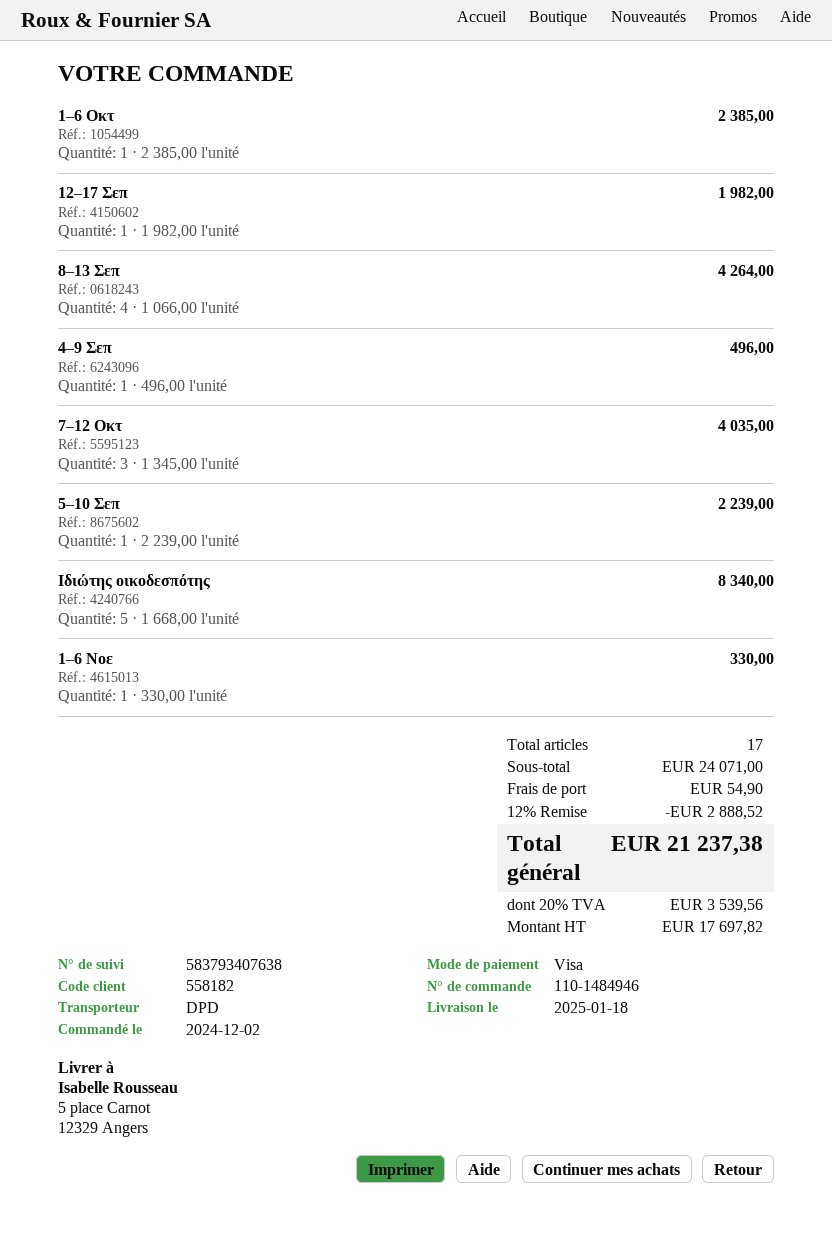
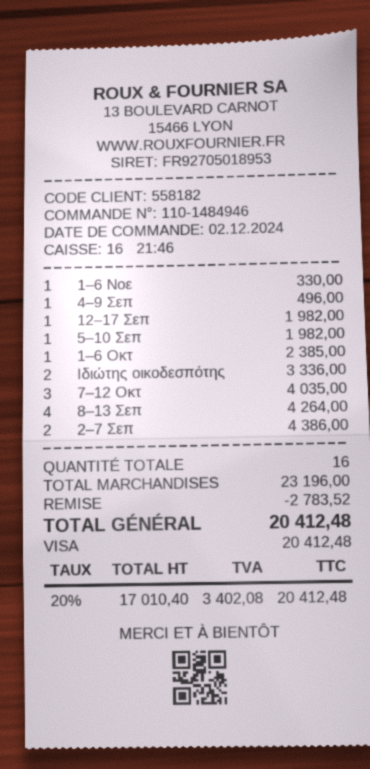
5–10 Σεπ: 1 for 2239.00 -> 1 for 1982.00
Ιδιώτης οικοδεσπότης: 5 for 8340.00 -> 2 for 3336.00
2–7 Σεπ: none -> 2 for 4386.00
total quantity: 17 -> 16
subtotal: 24071.00 -> 23196.00
discount: 2888.52 -> 2783.52
shipping: 54.90 -> none
net: 17697.82 -> 17010.40
tax: 20% = 3539.56 -> 20% = 3402.08
total: 21237.38 -> 20412.48

